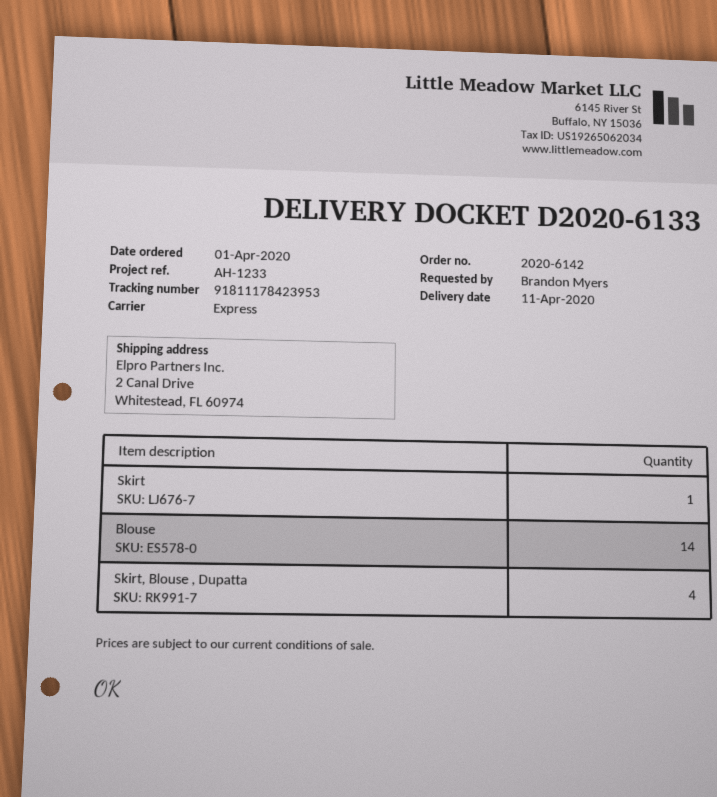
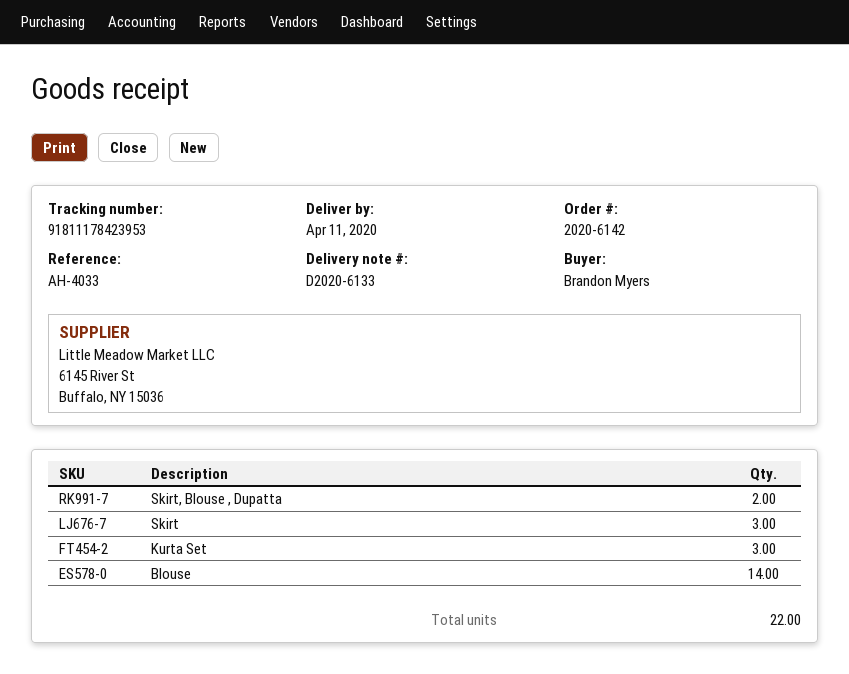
reference: AH-1233 -> AH-4033
Skirt: 1 -> 3
Skirt, Blouse , Dupatta: 4 -> 2
Kurta Set: none -> 3

